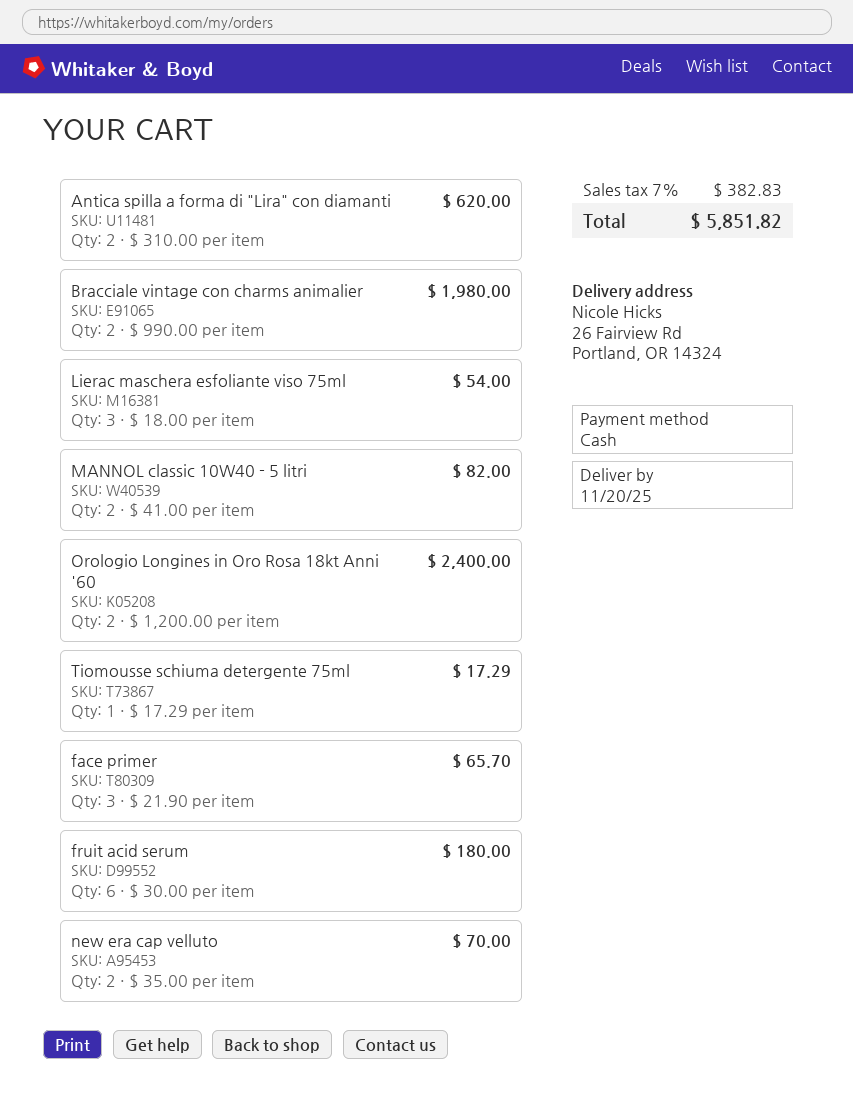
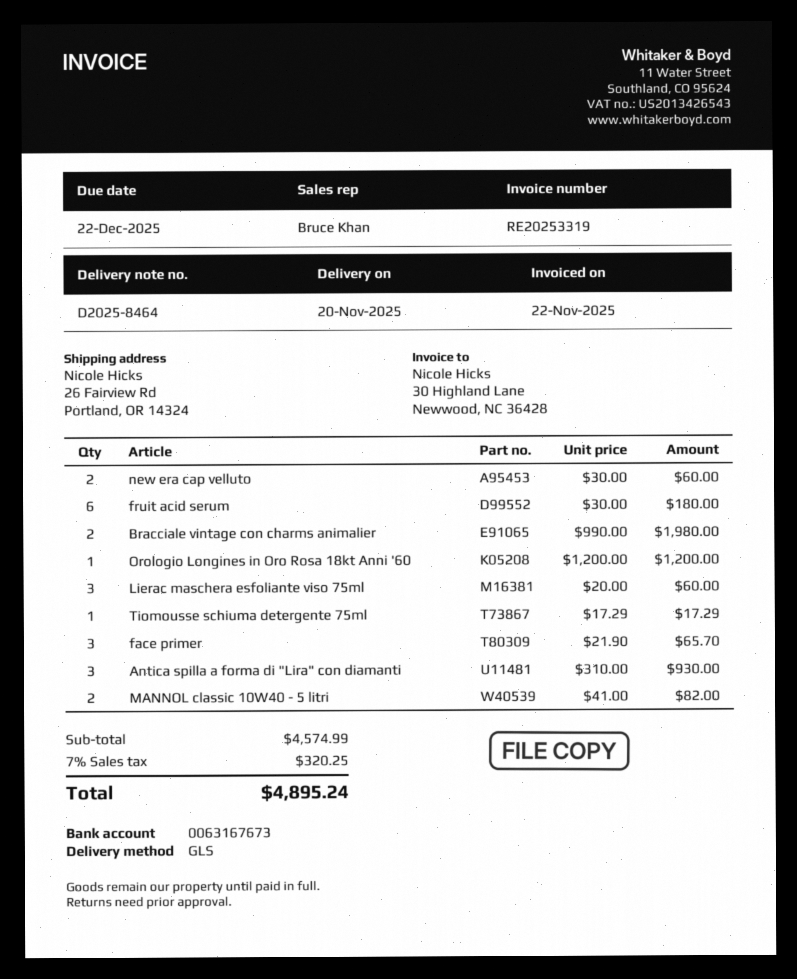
Antica spilla a forma di "Lira" con diamanti: 2 x 310.00 = 620.00 -> 3 x 310.00 = 930.00
Lierac maschera esfoliante viso 75ml: 3 x 18.00 = 54.00 -> 3 x 20.00 = 60.00
Orologio Longines in Oro Rosa 18kt Anni '60: 2 x 1200.00 = 2400.00 -> 1 x 1200.00 = 1200.00
new era cap velluto: 2 x 35.00 = 70.00 -> 2 x 30.00 = 60.00
tax: 7% = 382.83 -> 7% = 320.25
total: 5851.82 -> 4895.24

